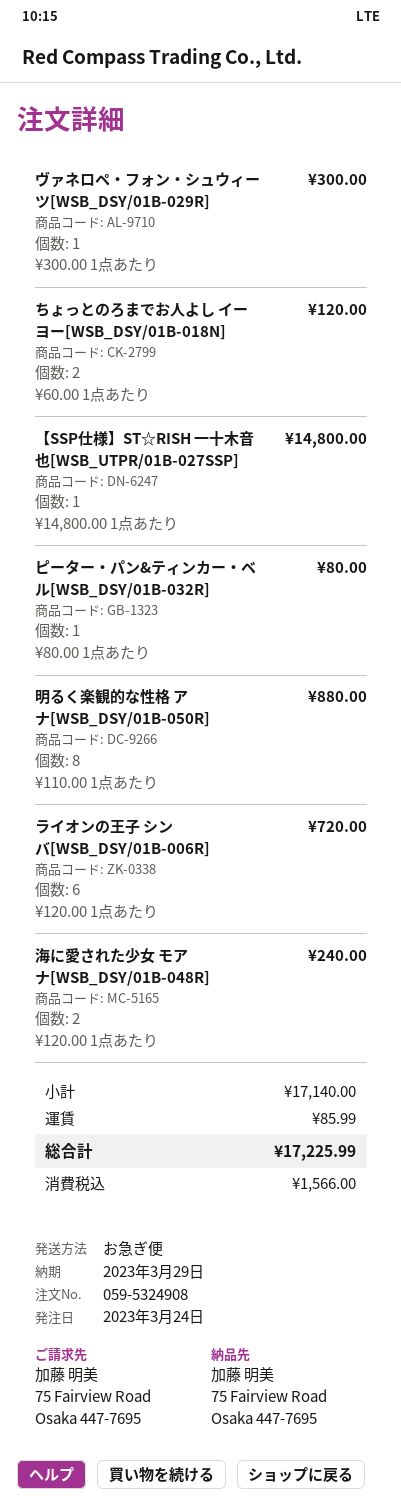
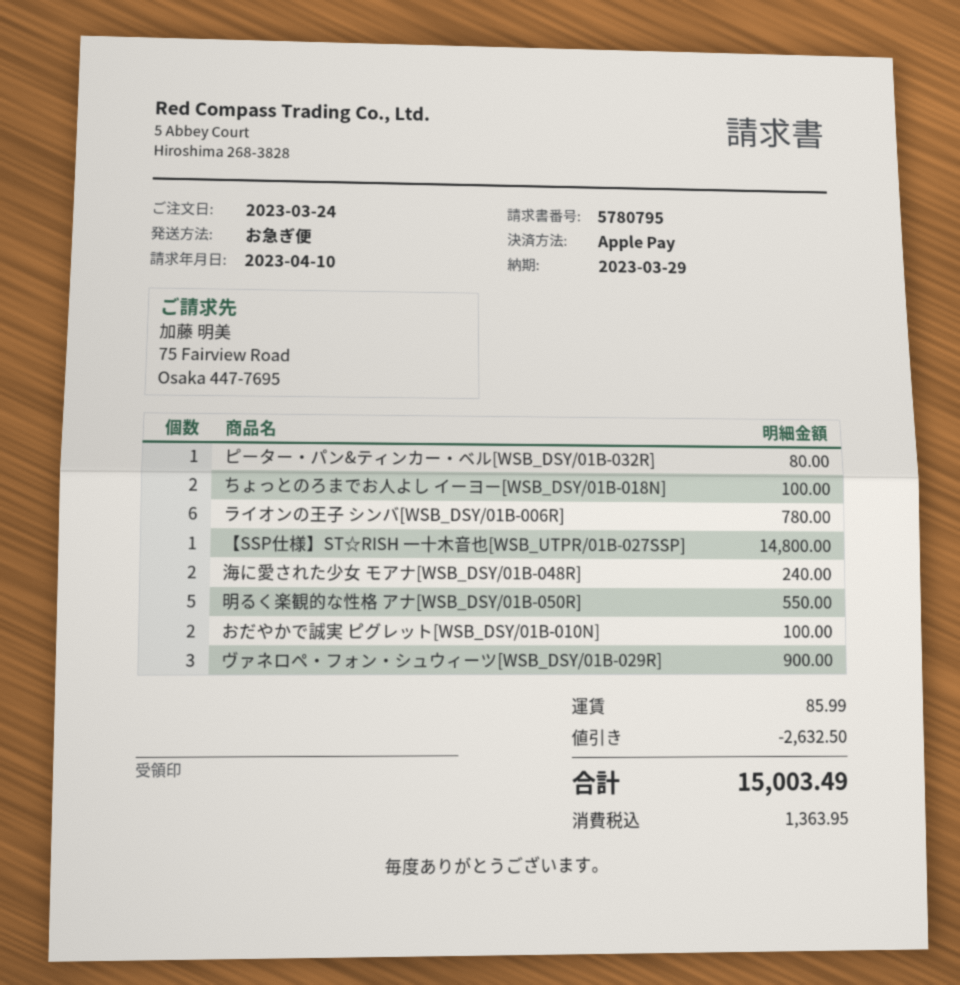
ヴァネロペ・フォン・シュウィーツ[WSB_DSY/01B-029R]: 1 for 300.00 -> 3 for 900.00
ちょっとのろまでお人よし イーヨー[WSB_DSY/01B-018N]: 2 for 120.00 -> 2 for 100.00
明るく楽観的な性格 アナ[WSB_DSY/01B-050R]: 8 for 880.00 -> 5 for 550.00
ライオンの王子 シンバ[WSB_DSY/01B-006R]: 6 for 720.00 -> 6 for 780.00
おだやかで誠実 ピグレット[WSB_DSY/01B-010N]: none -> 2 for 100.00
discount: none -> 2632.50
tax: 1566.00 -> 1363.95
total: 17225.99 -> 15003.49

